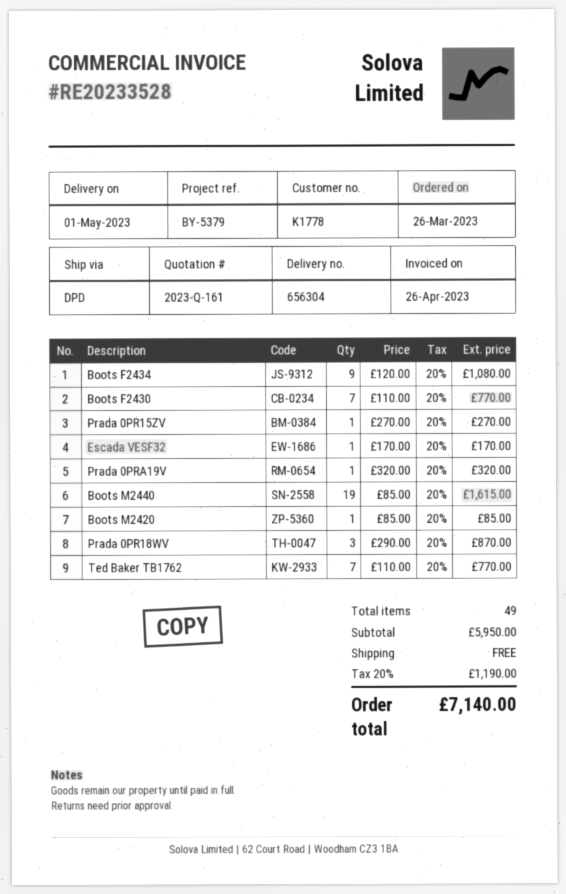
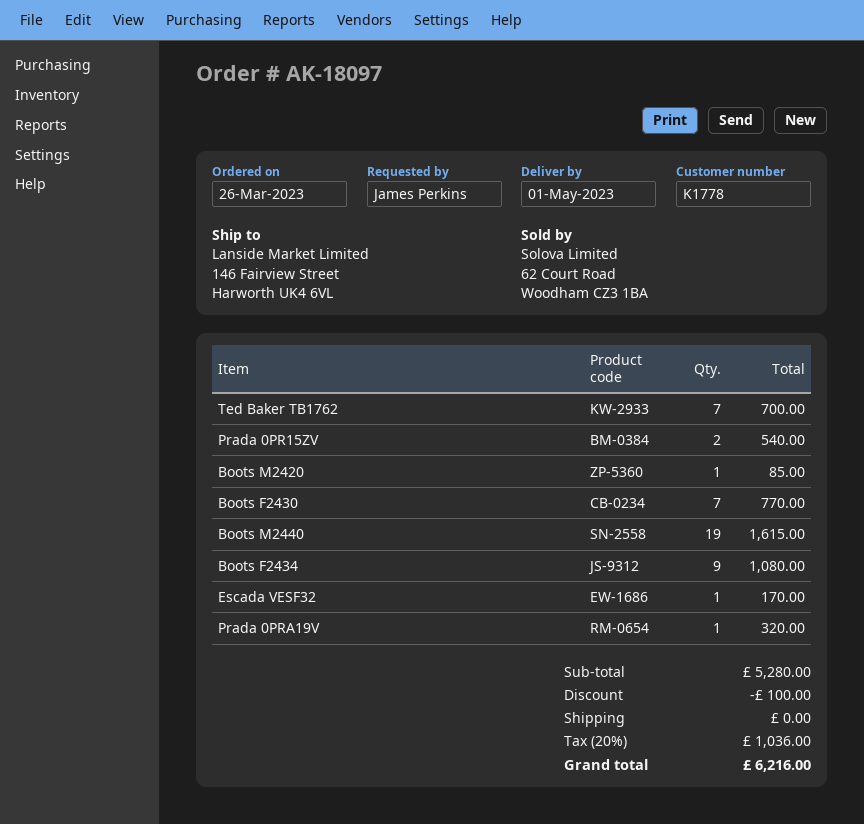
Prada 0PR15ZV: 1 for 270.00 -> 2 for 540.00
Prada 0PR18WV: 3 for 870.00 -> none
Ted Baker TB1762: 7 for 770.00 -> 7 for 700.00
subtotal: 5950.00 -> 5280.00
discount: none -> 100.00
tax: 20% = 1190.00 -> 20% = 1036.00
total: 7140.00 -> 6216.00

